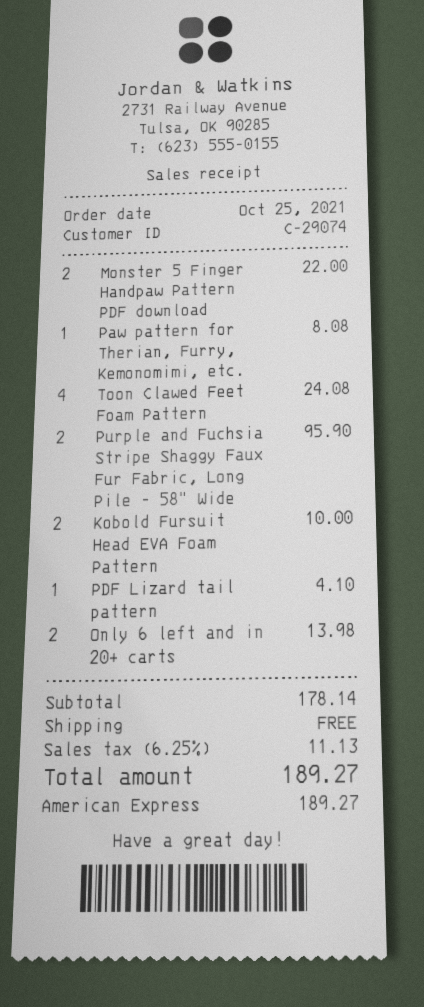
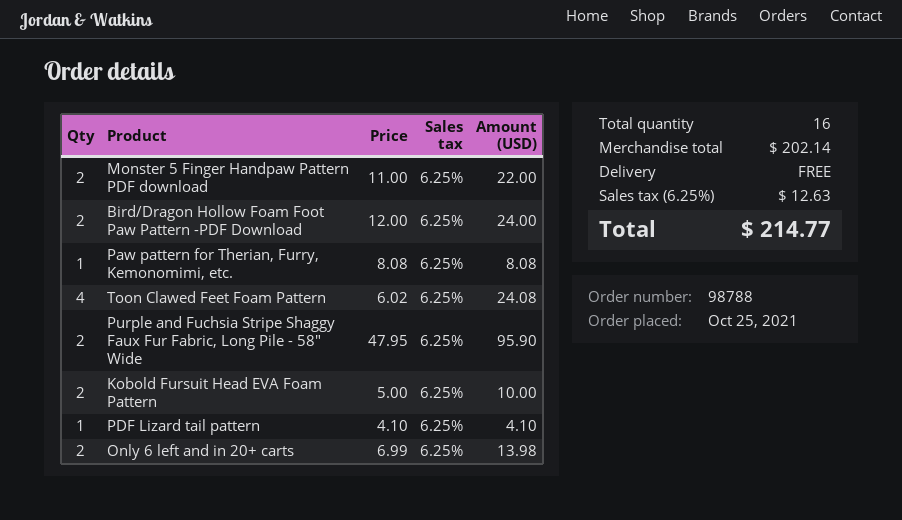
Bird/Dragon Hollow Foam Foot Paw Pattern -PDF Download: none -> 2 for 24.00
subtotal: 178.14 -> 202.14
tax: 6.25% = 11.13 -> 6.25% = 12.63
total: 189.27 -> 214.77

